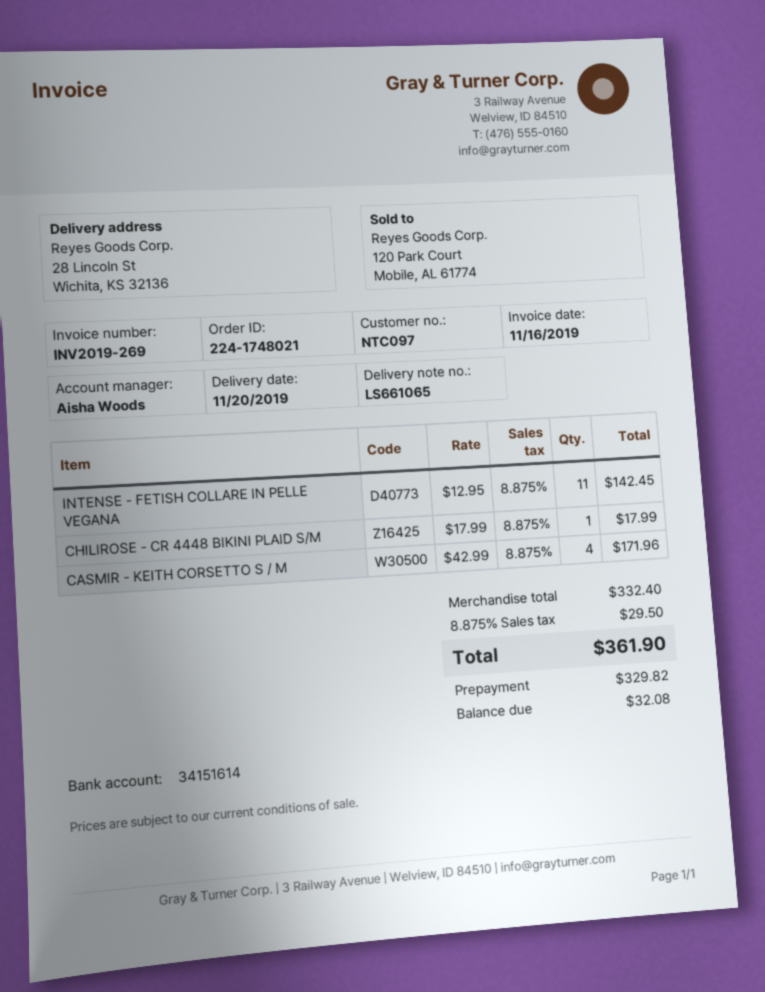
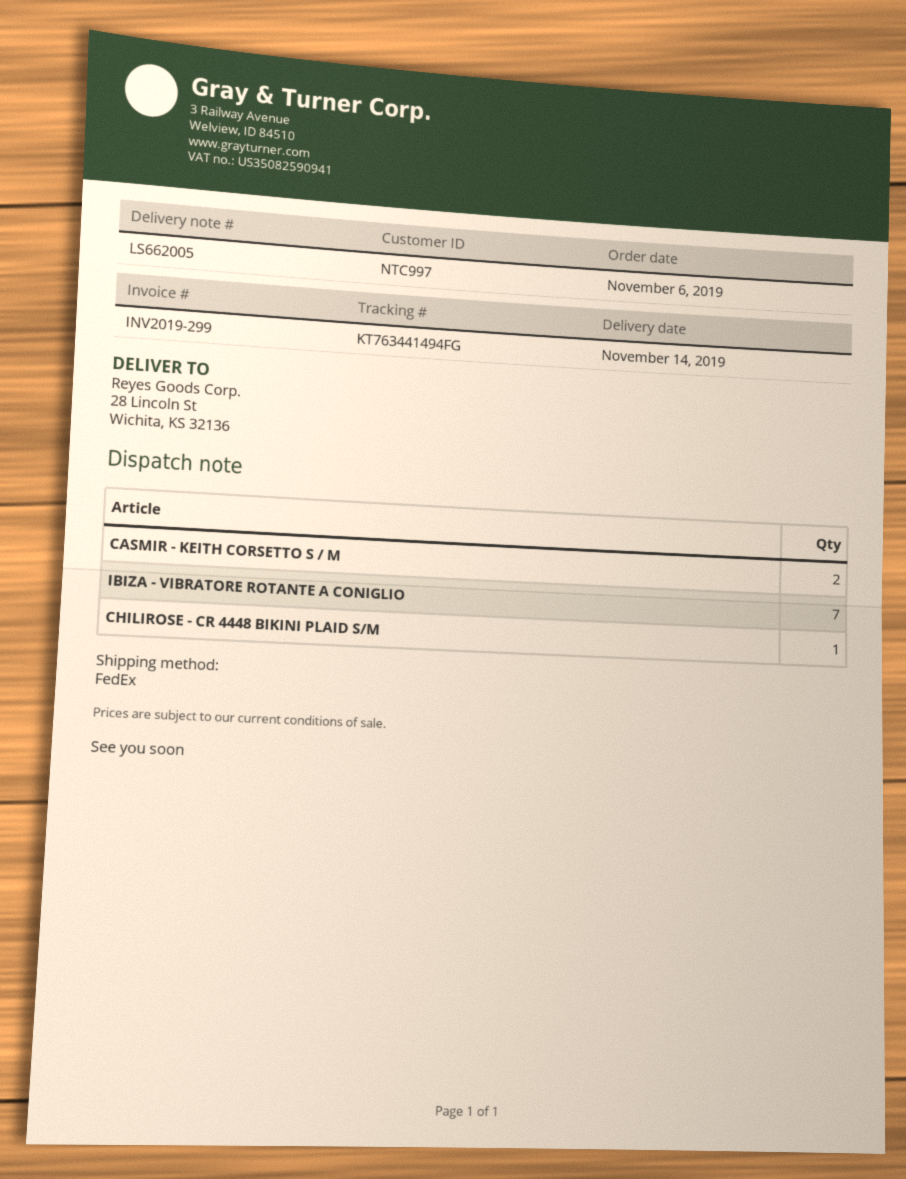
delivery note number: LS661065 -> LS662005
delivery date: 2019-11-20 -> 2019-11-14
invoice number: INV2019-269 -> INV2019-299
customer number: NTC097 -> NTC997
INTENSE - FETISH COLLARE IN PELLE VEGANA: 11 -> none
CASMIR - KEITH CORSETTO S / M: 4 -> 2
IBIZA - VIBRATORE ROTANTE A CONIGLIO: none -> 7

